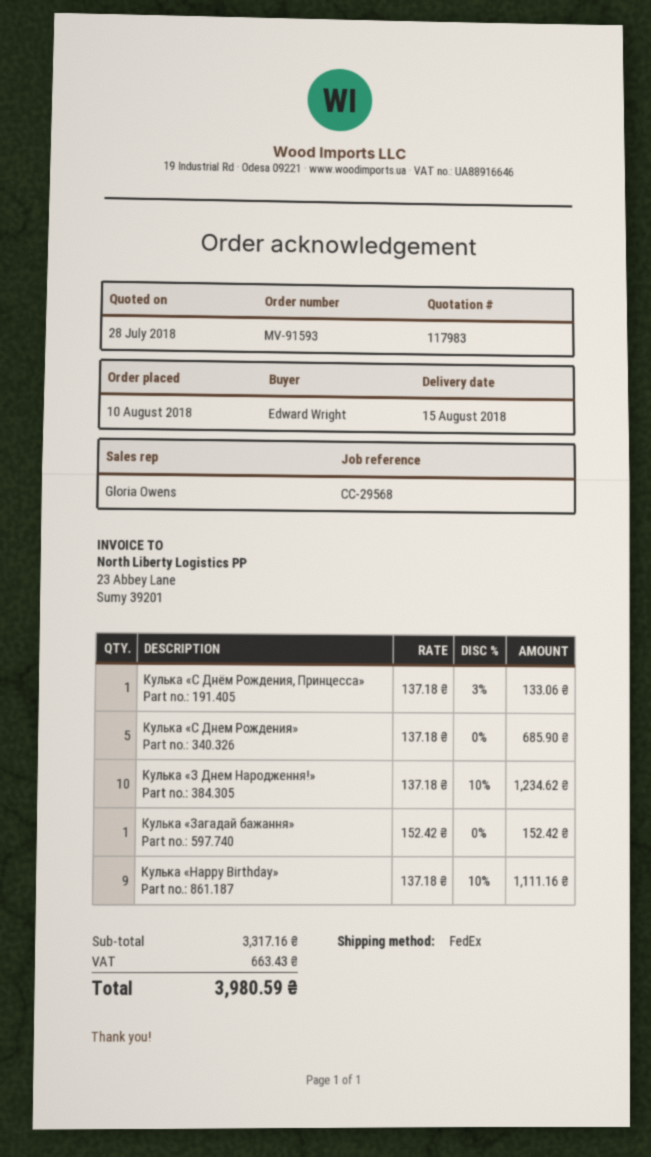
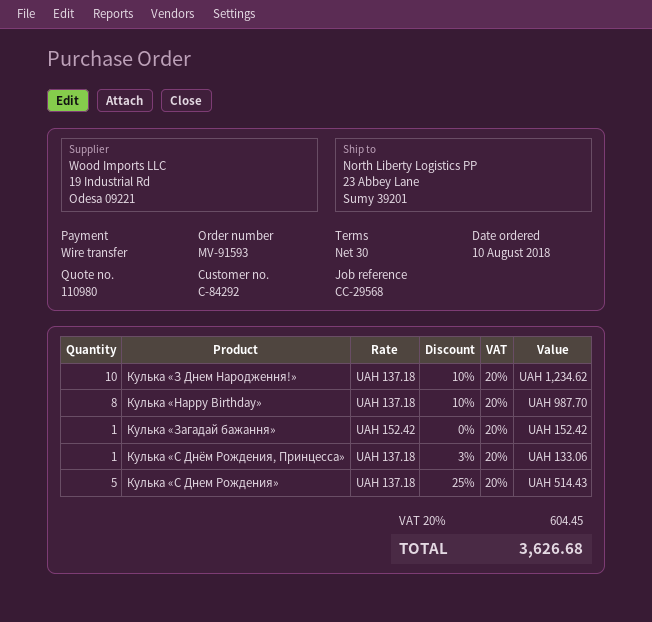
quote number: 117983 -> 110980
Кулька «С Днем Рождения»: 5 x 137.18 = 685.90 -> 5 x 137.18 - 25% = 514.43
Кулька «Happy Birthday»: 9 x 137.18 - 10% = 1111.16 -> 8 x 137.18 - 10% = 987.70
tax: 663.43 -> 604.45
total: 3980.59 -> 3626.68

